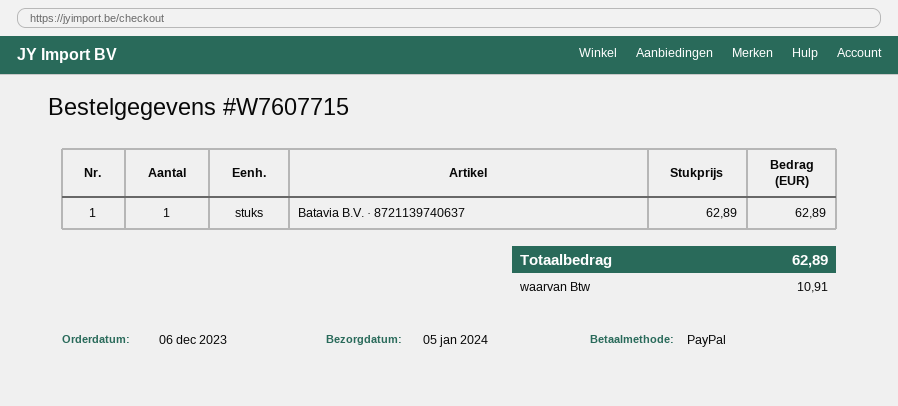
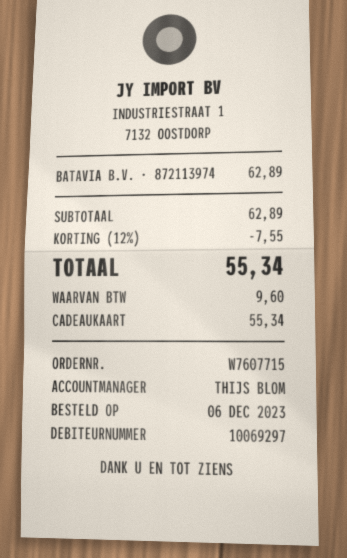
payment method: PayPal -> gift card
discount: none -> 12% = 7.55
tax: 10.91 -> 9.60
total: 62.89 -> 55.34

